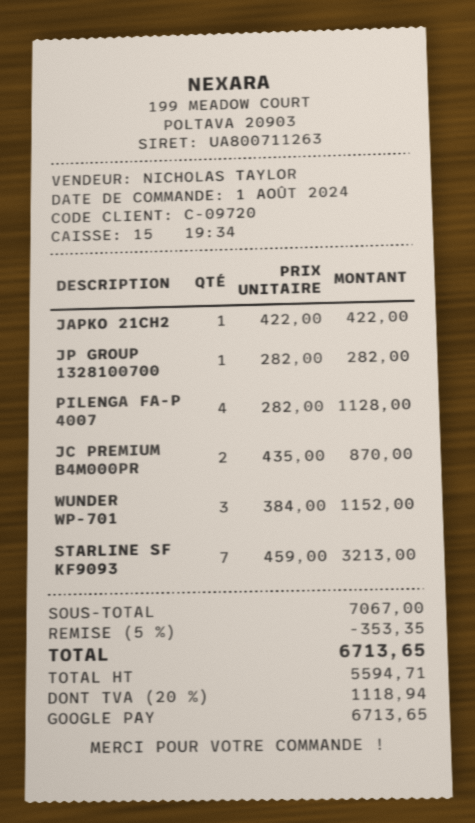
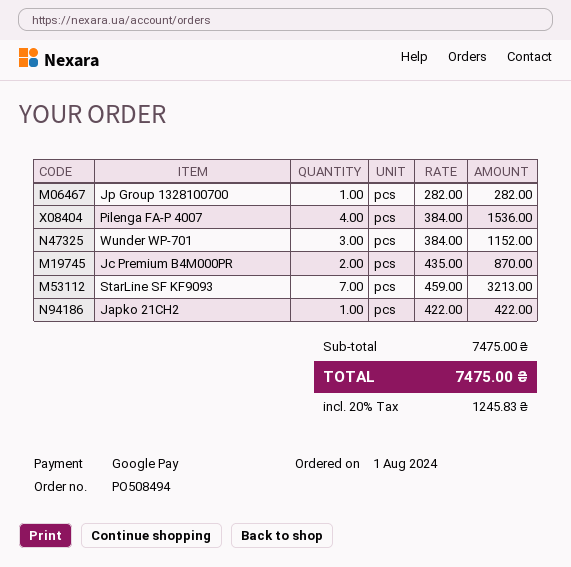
PILENGA FA-P 4007: 4 x 282.00 = 1128.00 -> 4 x 384.00 = 1536.00
subtotal: 7067.00 -> 7475.00
discount: 5% = 353.35 -> none
tax: 20% = 1118.94 -> 20% = 1245.83
total: 6713.65 -> 7475.00

